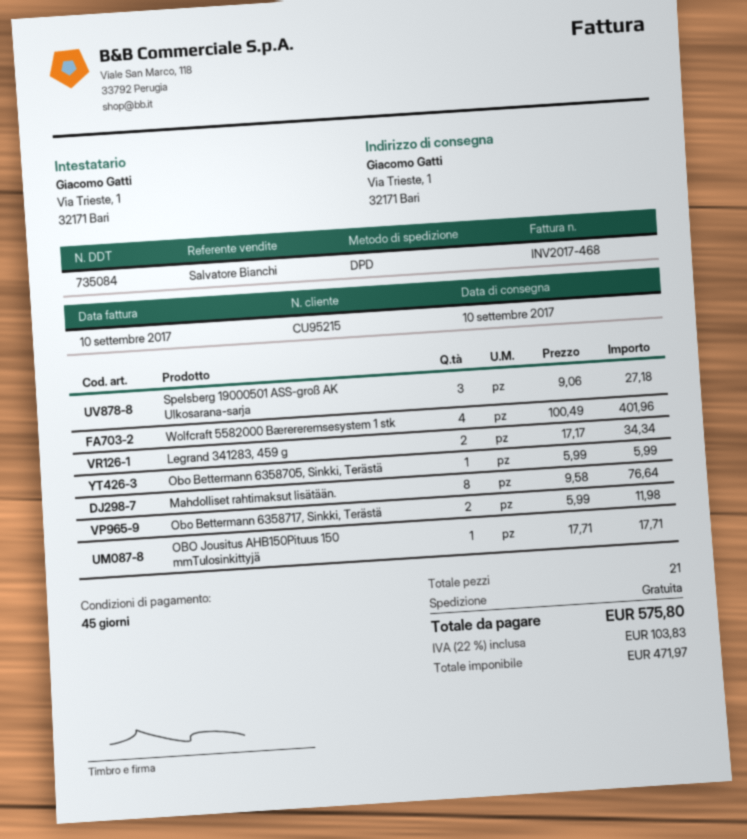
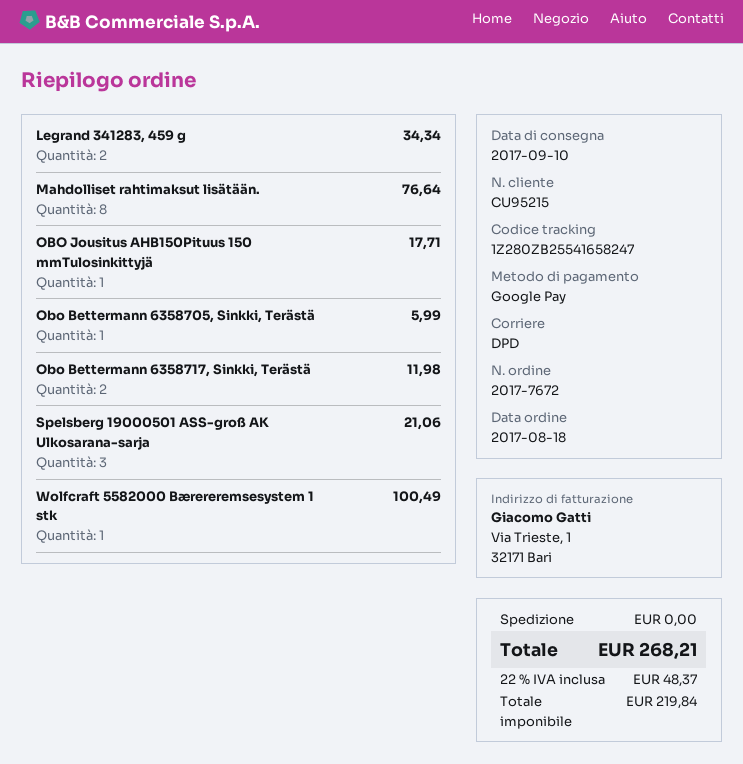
Spelsberg 19000501 ASS-groß AK Ulkosarana-sarja: 3 for 27.18 -> 3 for 21.06
Wolfcraft 5582000 Bærereremsesystem 1 stk: 4 for 401.96 -> 1 for 100.49
net: 471.97 -> 219.84
tax: 22% = 103.83 -> 22% = 48.37
total: 575.80 -> 268.21

